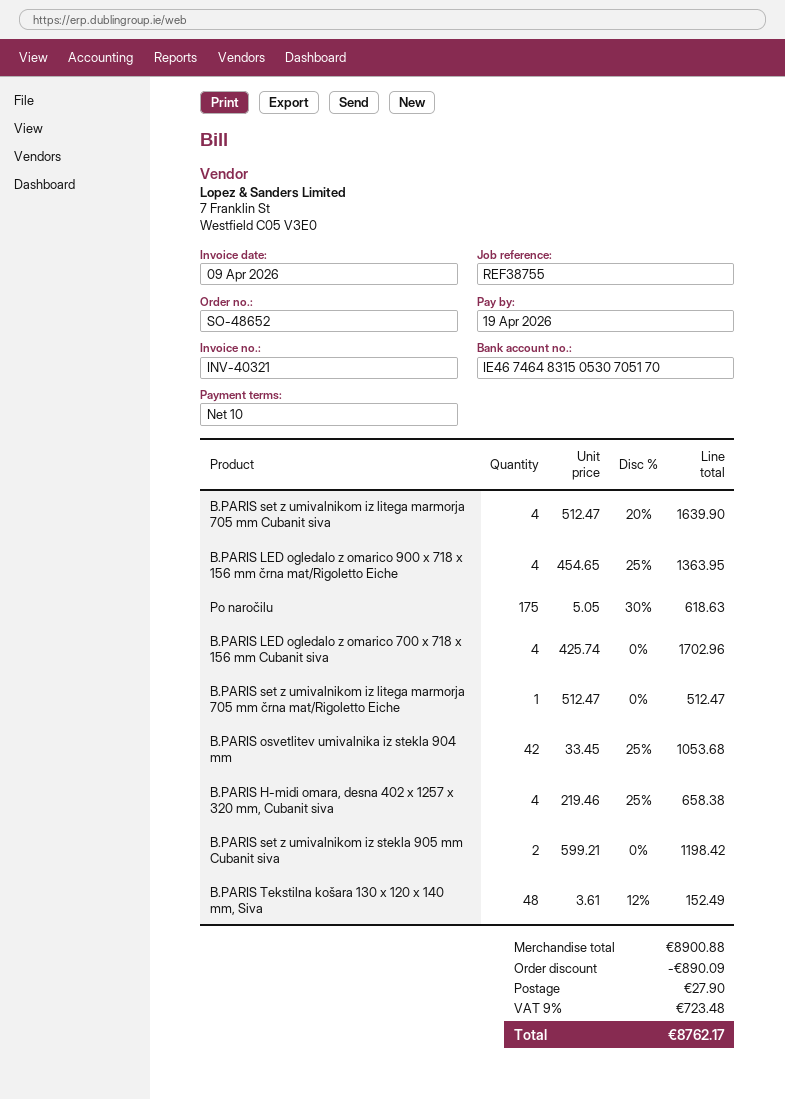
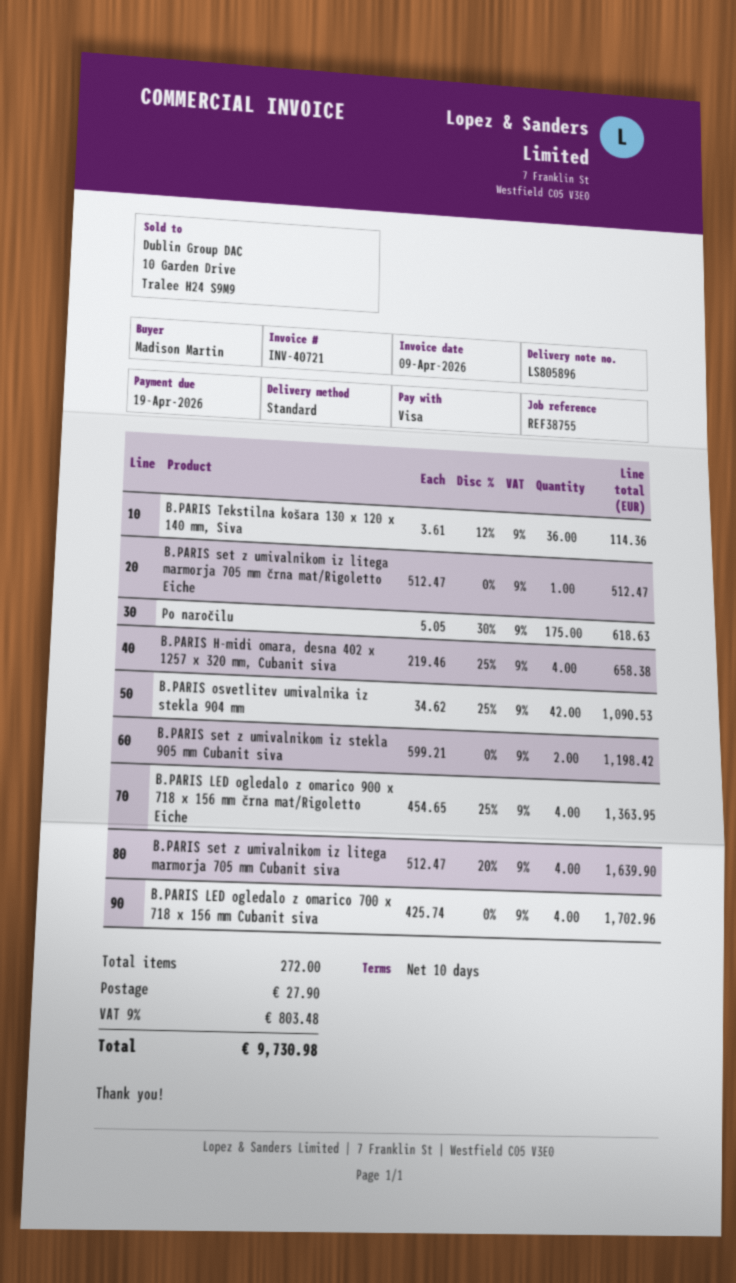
invoice number: INV-40321 -> INV-40721
B.PARIS osvetlitev umivalnika iz stekla 904 mm: 42 x 33.45 - 25% = 1053.68 -> 42 x 34.62 - 25% = 1090.53
B.PARIS Tekstilna košara 130 x 120 x 140 mm, Siva: 48 x 3.61 - 12% = 152.49 -> 36 x 3.61 - 12% = 114.36
discount: 890.09 -> none
tax: 9% = 723.48 -> 9% = 803.48
total: 8762.17 -> 9730.98

